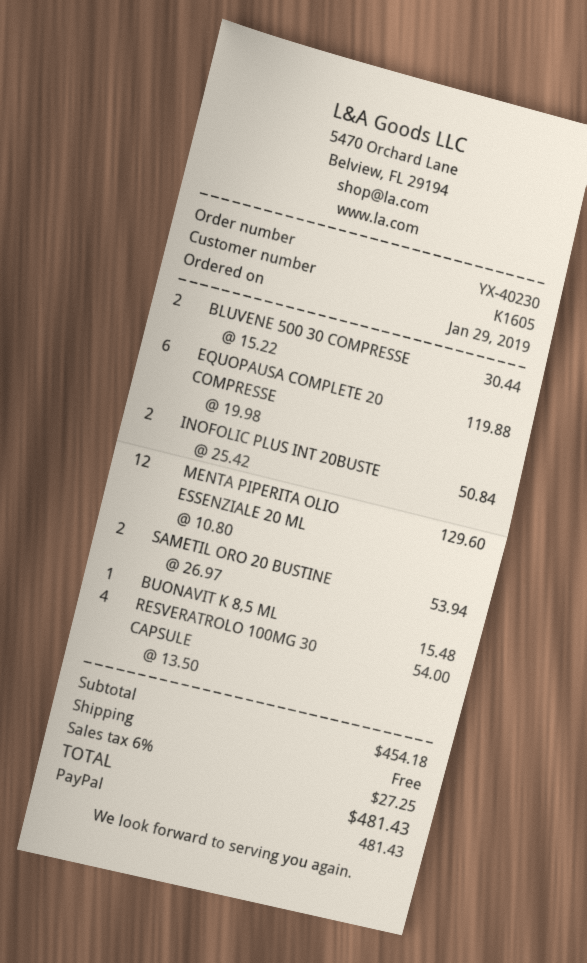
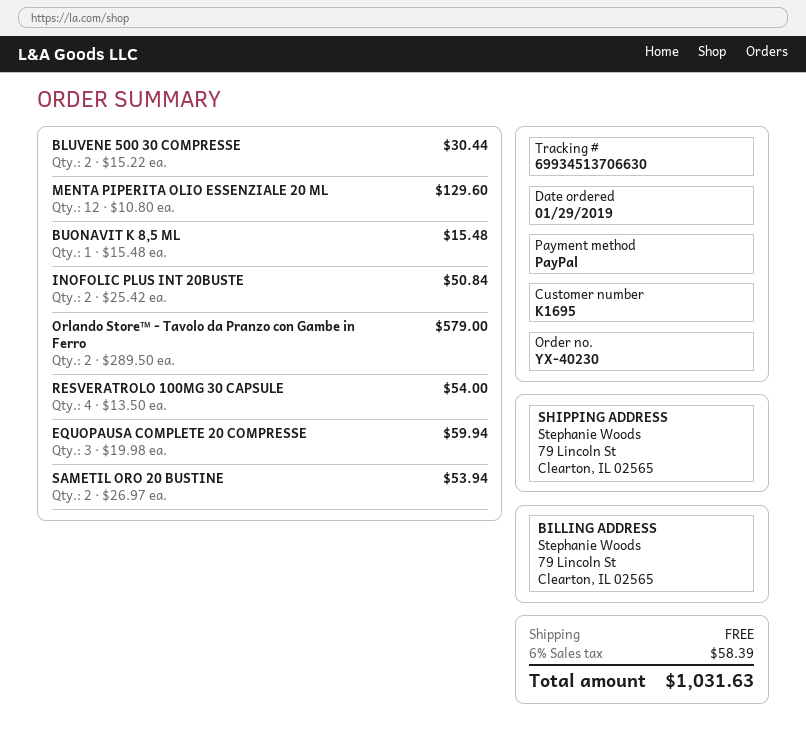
customer number: K1605 -> K1695
EQUOPAUSA COMPLETE 20 COMPRESSE: 6 x 19.98 = 119.88 -> 3 x 19.98 = 59.94
Orlando Store™ - Tavolo da Pranzo con Gambe in Ferro: none -> 2 x 289.50 = 579.00
tax: 6% = 27.25 -> 6% = 58.39
total: 481.43 -> 1031.63

